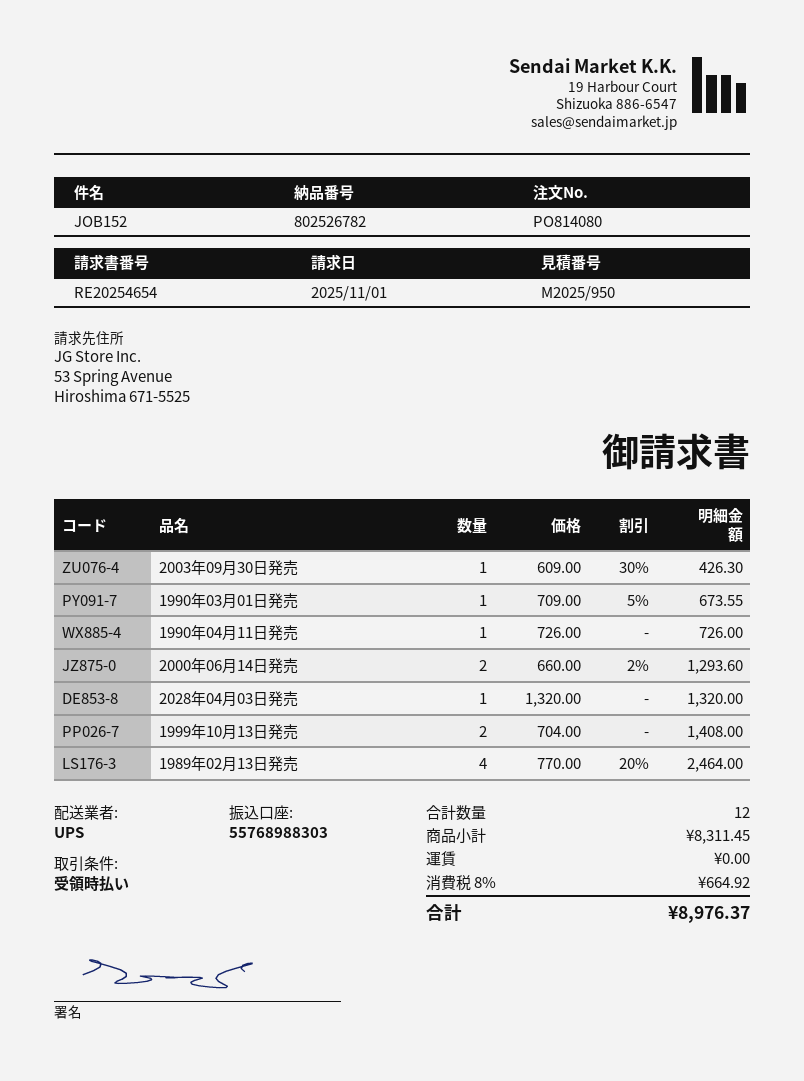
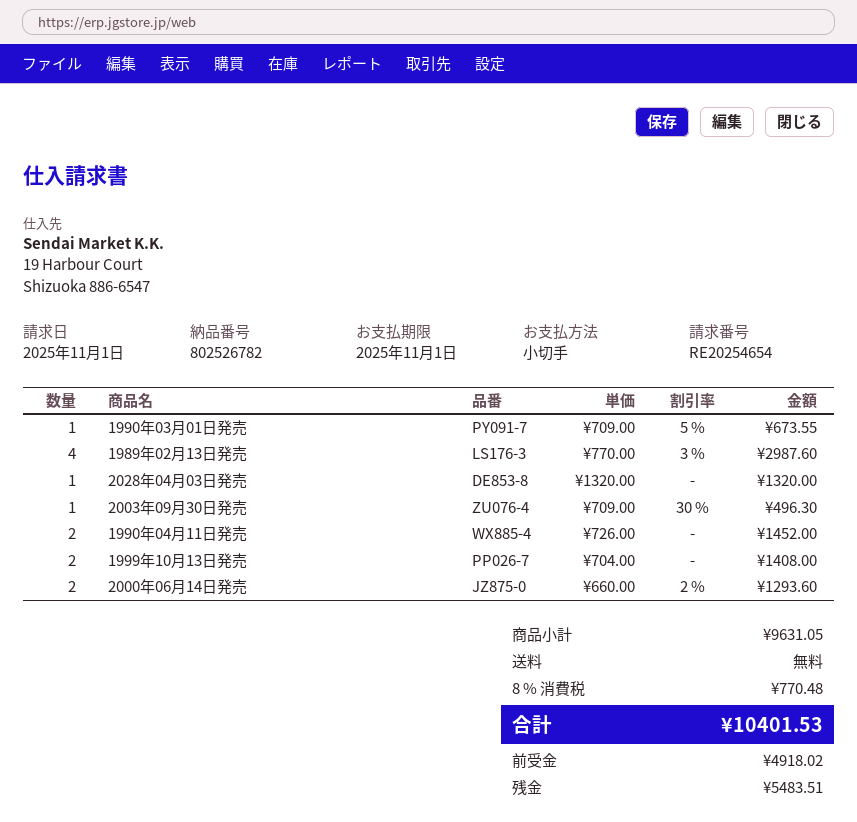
2003年09月30日発売: 1 x 609.00 - 30% = 426.30 -> 1 x 709.00 - 30% = 496.30
1990年04月11日発売: 1 x 726.00 = 726.00 -> 2 x 726.00 = 1452.00
1989年02月13日発売: 4 x 770.00 - 20% = 2464.00 -> 4 x 770.00 - 3% = 2987.60
subtotal: 8311.45 -> 9631.05
tax: 8% = 664.92 -> 8% = 770.48
total: 8976.37 -> 10401.53

